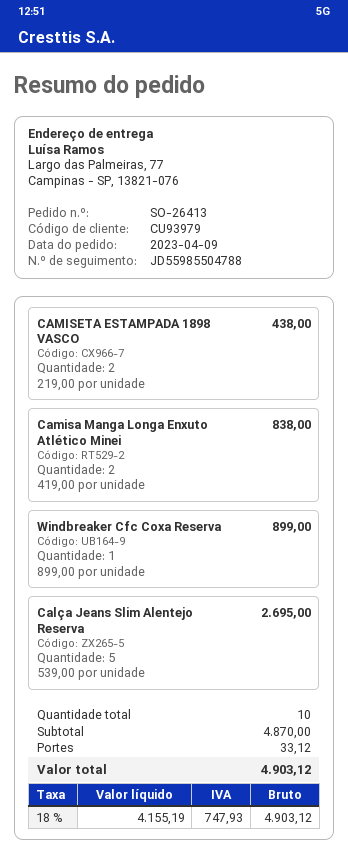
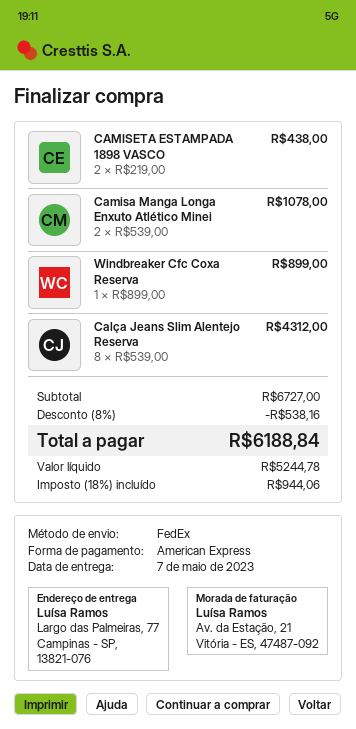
Camisa Manga Longa Enxuto Atlético Minei: 2 x 419.00 = 838.00 -> 2 x 539.00 = 1078.00
Calça Jeans Slim Alentejo Reserva: 5 x 539.00 = 2695.00 -> 8 x 539.00 = 4312.00
subtotal: 4870.00 -> 6727.00
discount: none -> 8% = 538.16
shipping: 33.12 -> none
net: 4155.19 -> 5244.78
tax: 18% = 747.93 -> 18% = 944.06
total: 4903.12 -> 6188.84

